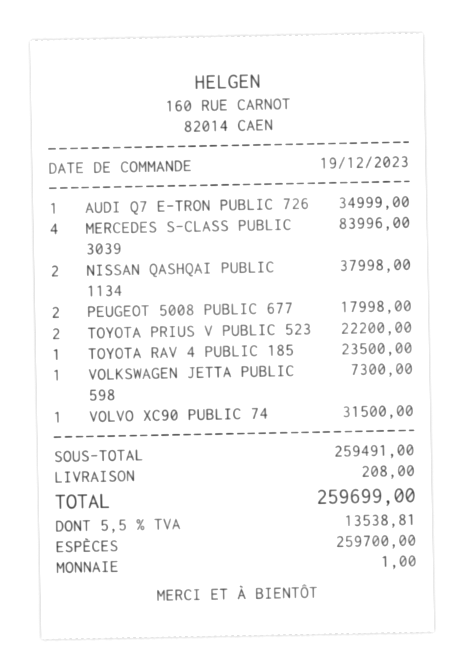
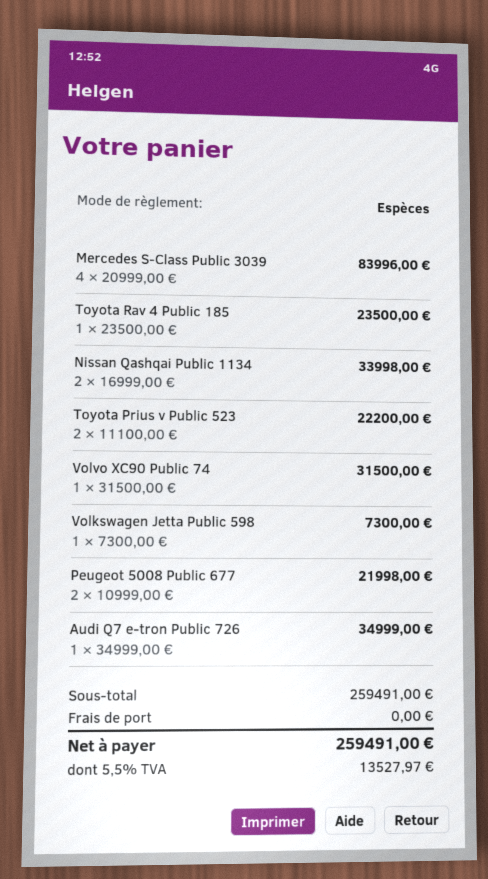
NISSAN QASHQAI PUBLIC 1134: 2 for 37998.00 -> 2 for 33998.00
PEUGEOT 5008 PUBLIC 677: 2 for 17998.00 -> 2 for 21998.00
shipping: 208.00 -> 0.00
tax: 5.5% = 13538.81 -> 5.5% = 13527.97
total: 259699.00 -> 259491.00

